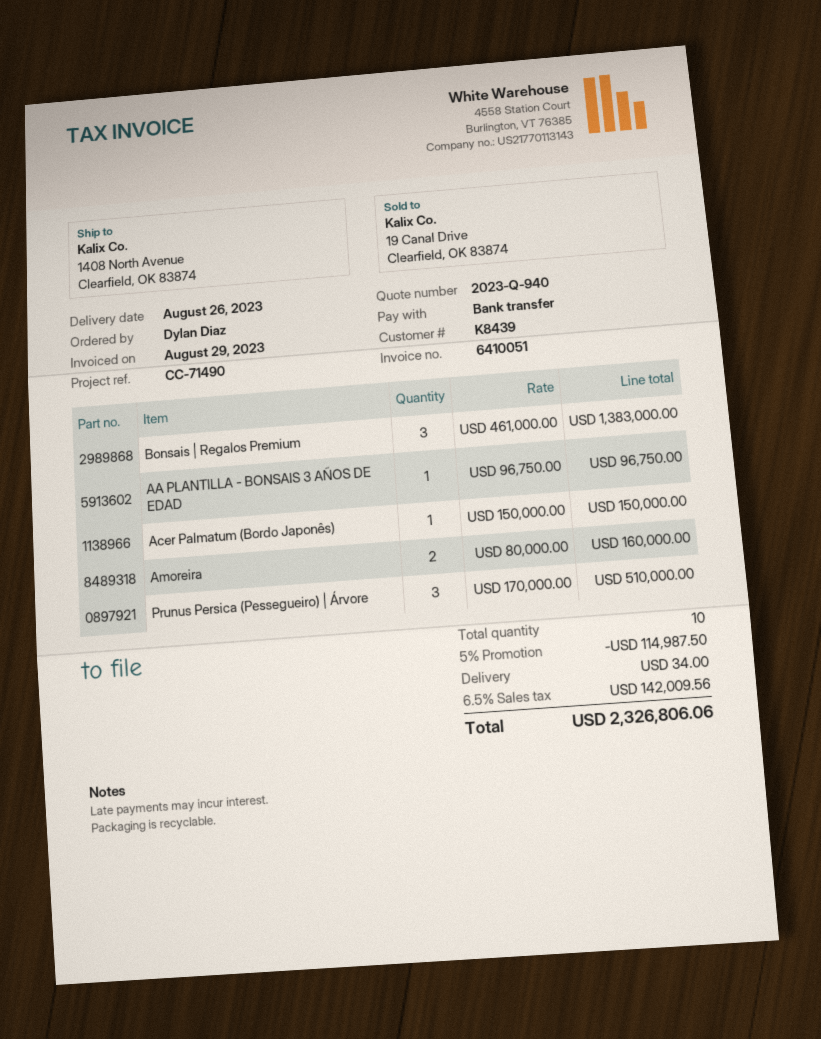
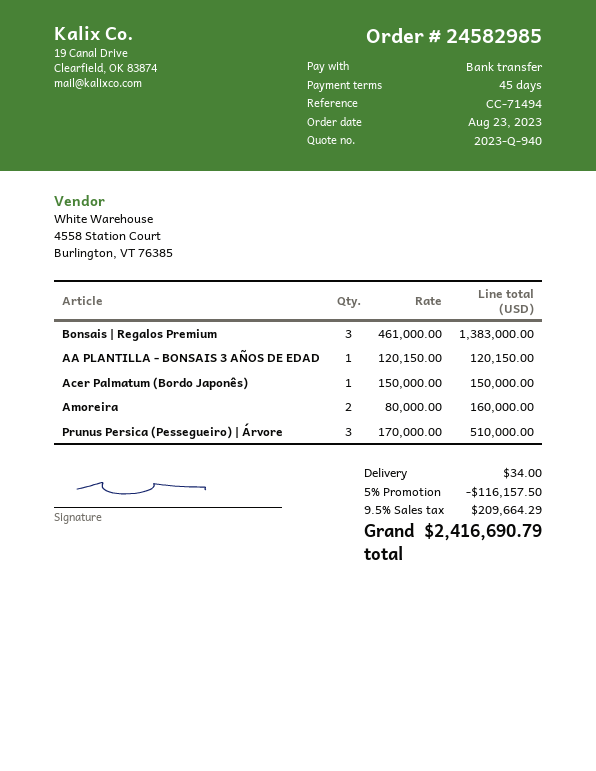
reference: CC-71490 -> CC-71494
AA PLANTILLA - BONSAIS 3 AÑOS DE EDAD: 1 x 96750.00 = 96750.00 -> 1 x 120150.00 = 120150.00
discount: 5% = 114987.50 -> 5% = 116157.50
tax: 6.5% = 142009.56 -> 9.5% = 209664.29
total: 2326806.06 -> 2416690.79

